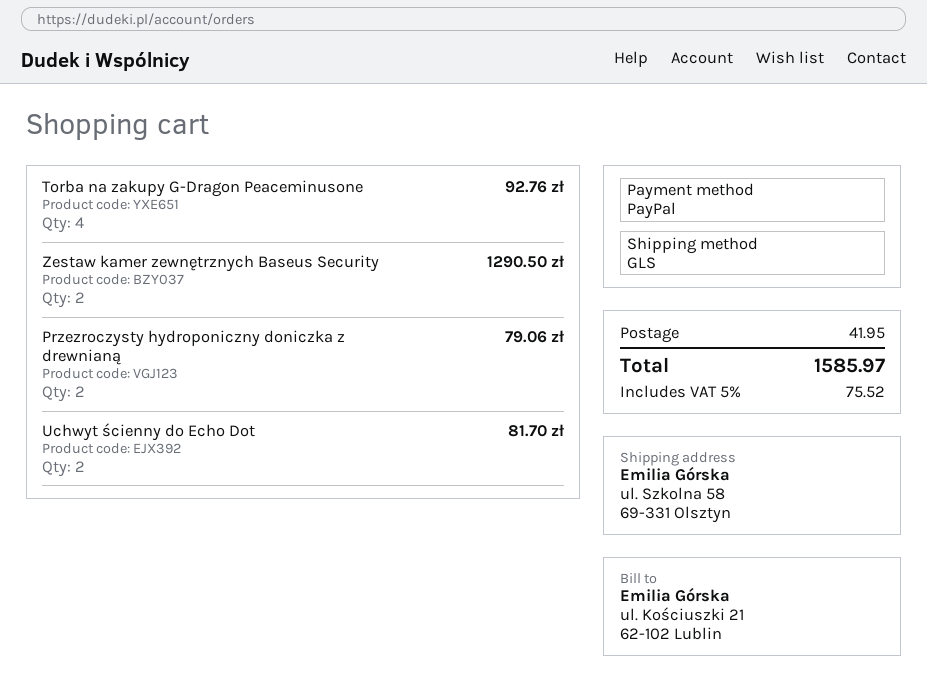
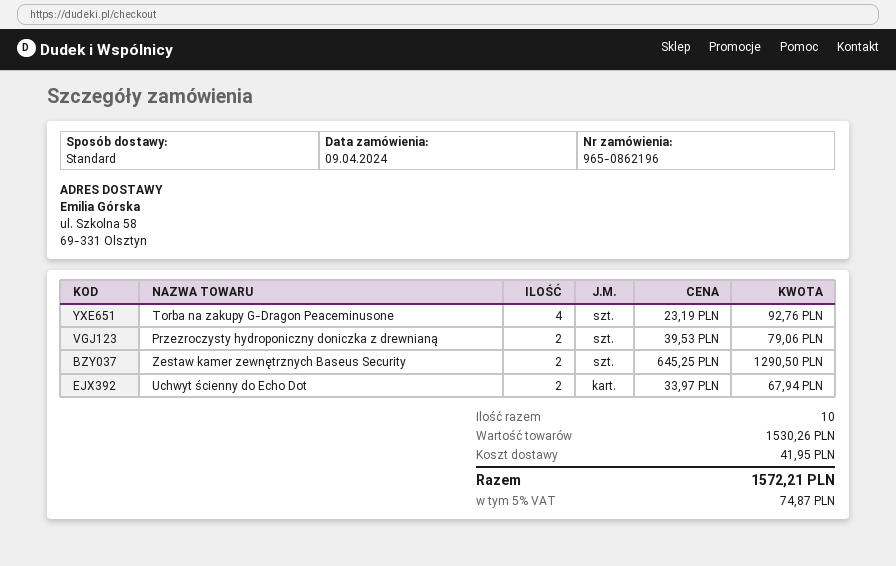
shipping method: GLS -> standard
Uchwyt ścienny do Echo Dot: 2 for 81.70 -> 2 for 67.94
tax: 5% = 75.52 -> 5% = 74.87
total: 1585.97 -> 1572.21

